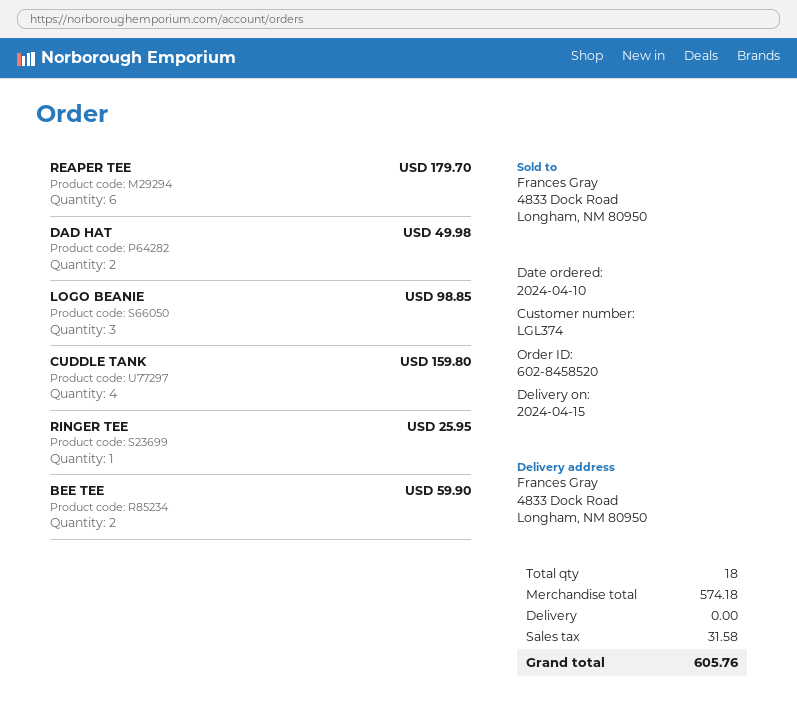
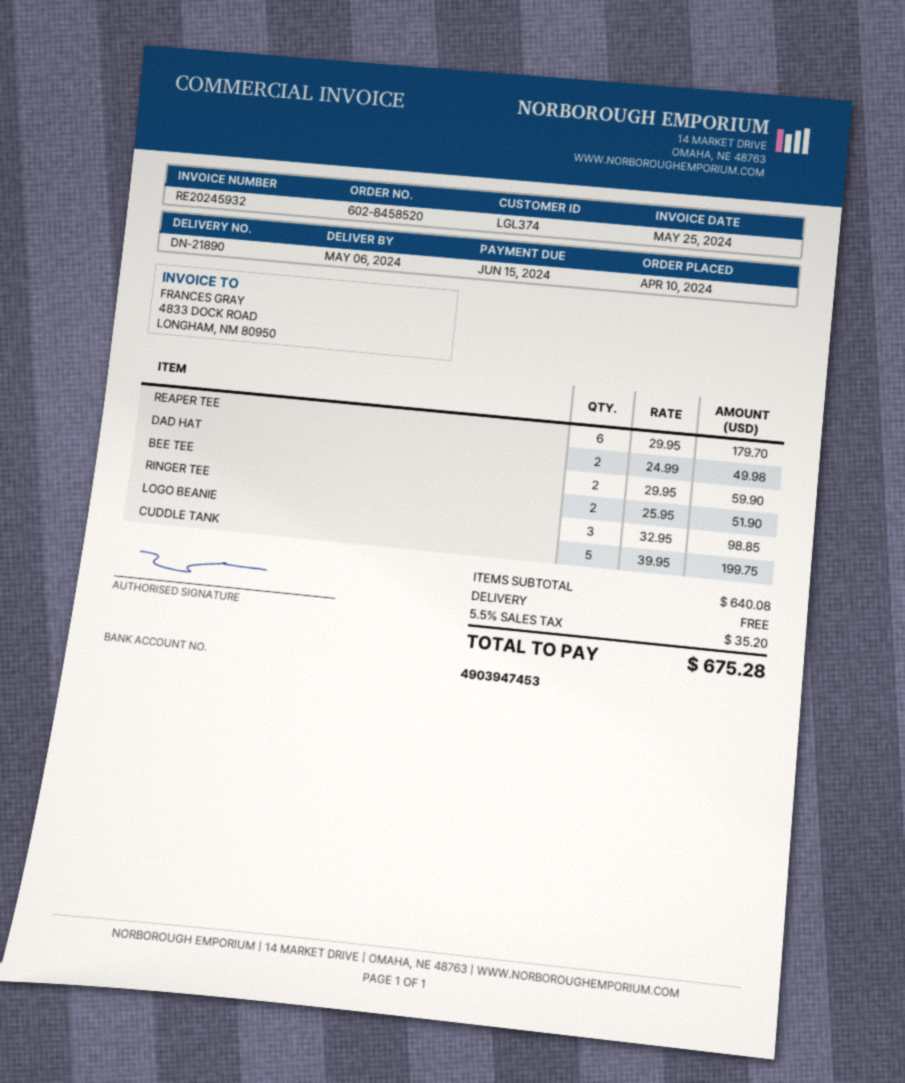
delivery date: 2024-04-15 -> 2024-05-06
CUDDLE TANK: 4 for 159.80 -> 5 for 199.75
RINGER TEE: 1 for 25.95 -> 2 for 51.90
subtotal: 574.18 -> 640.08
tax: 31.58 -> 35.20
total: 605.76 -> 675.28

